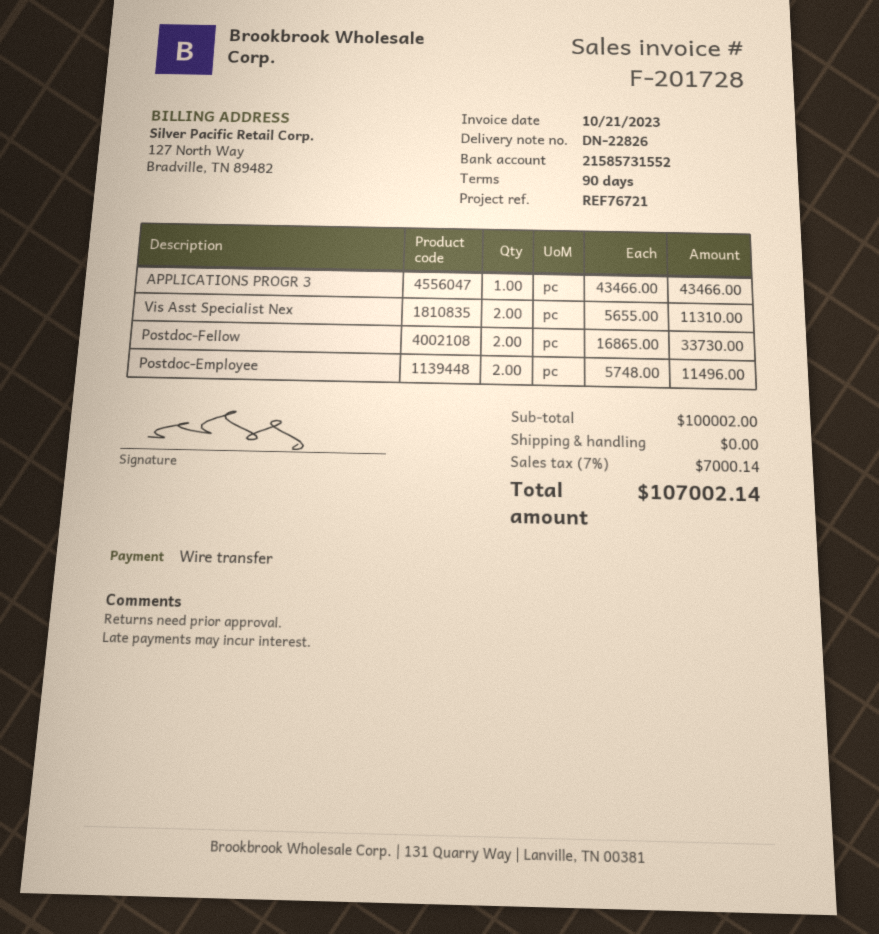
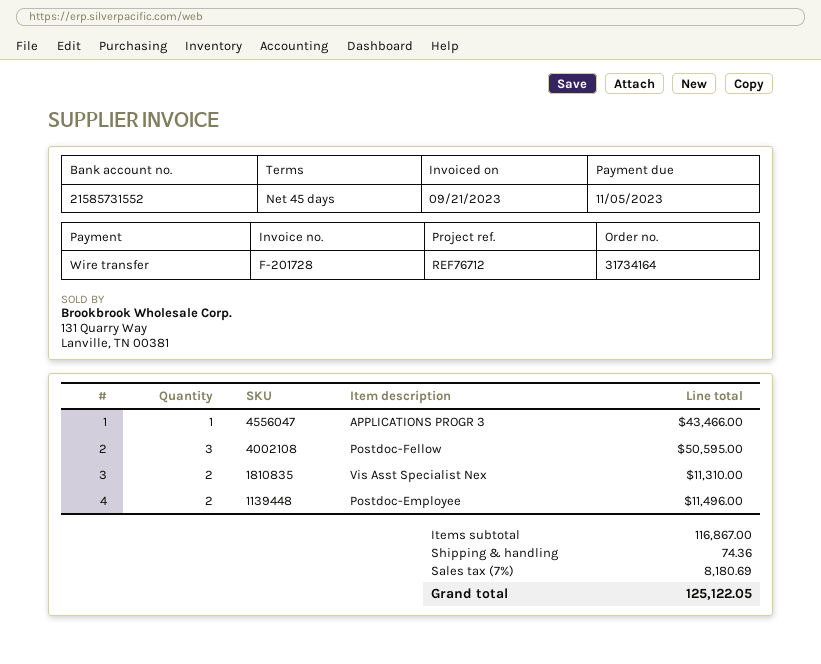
invoice date: 2023-10-21 -> 2023-09-21
payment terms: 90 days -> 45 days
reference: REF76721 -> REF76712
Postdoc-Fellow: 2 for 33730.00 -> 3 for 50595.00
subtotal: 100002.00 -> 116867.00
shipping: 0.00 -> 74.36
tax: 7% = 7000.14 -> 7% = 8180.69
total: 107002.14 -> 125122.05

